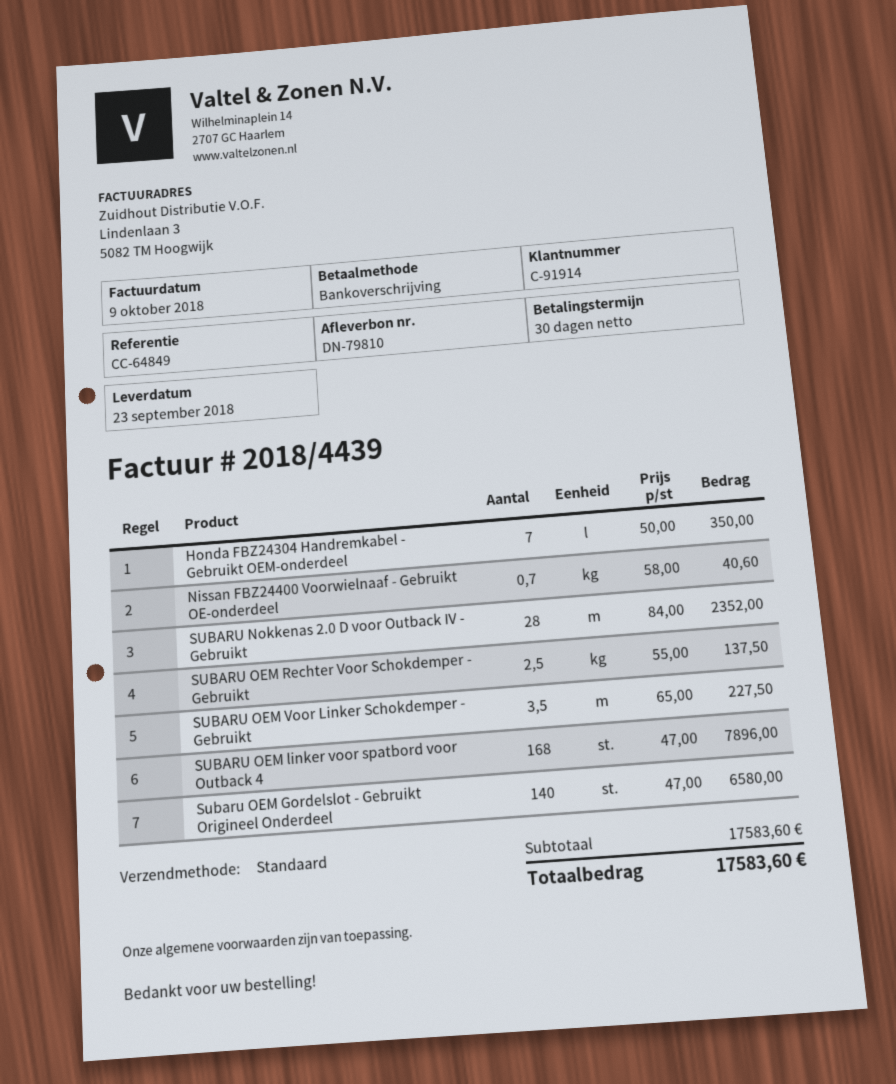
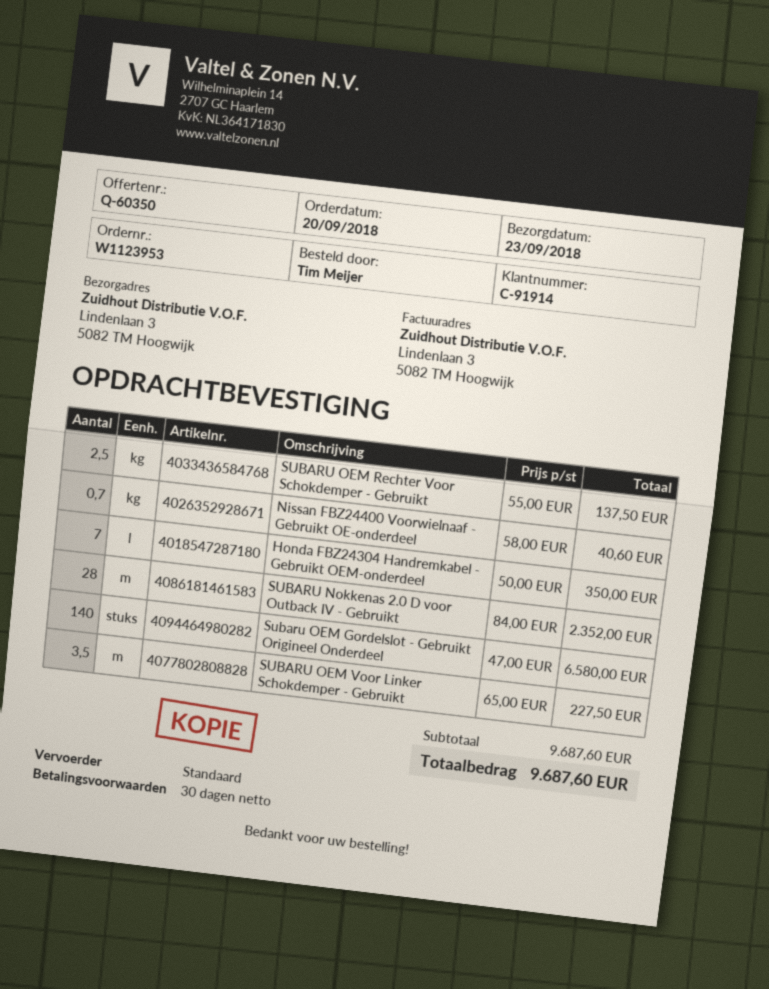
SUBARU OEM linker voor spatbord voor Outback 4: 168 x 47.00 = 7896.00 -> none
subtotal: 17583.60 -> 9687.60
total: 17583.60 -> 9687.60

